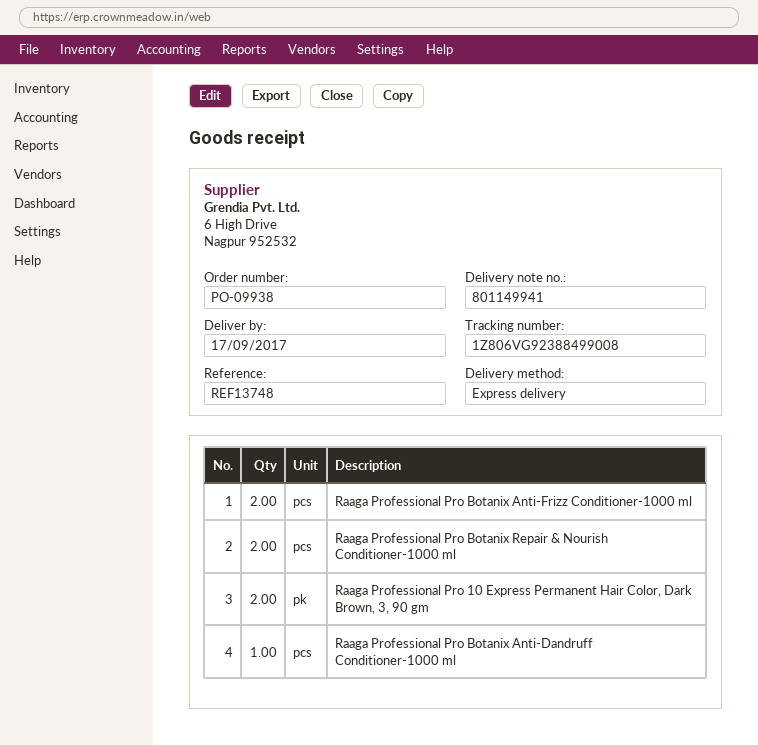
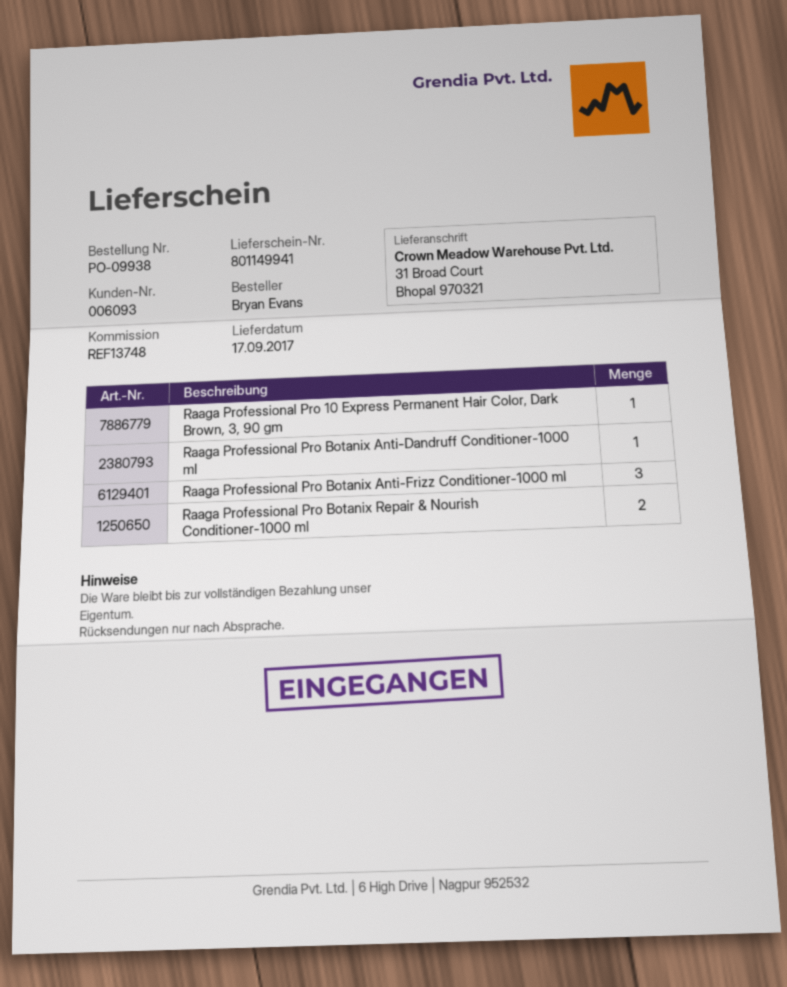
Raaga Professional Pro Botanix Anti-Frizz Conditioner-1000 ml: 2 -> 3
Raaga Professional Pro 10 Express Permanent Hair Color, Dark Brown, 3, 90 gm: 2 -> 1

